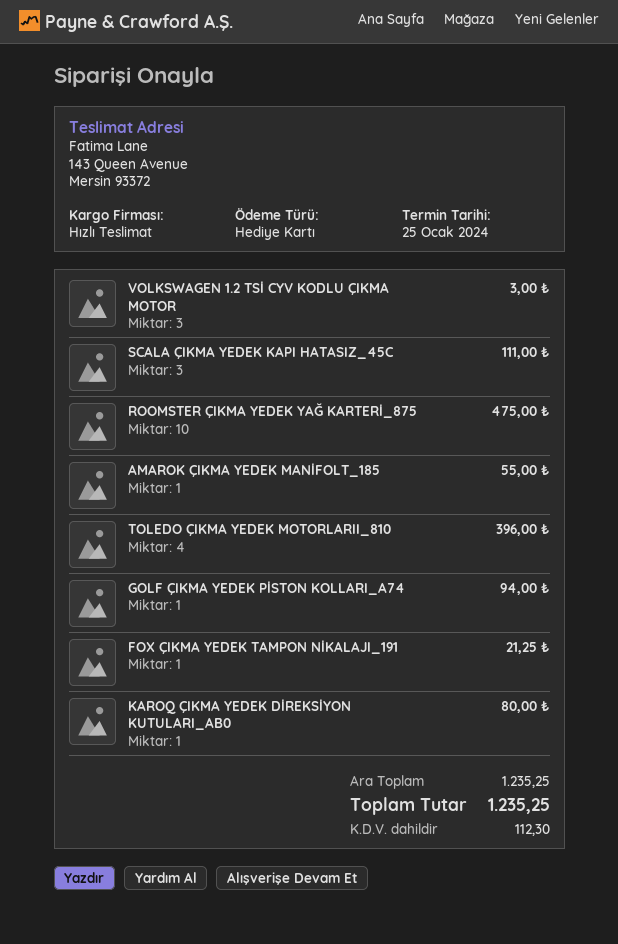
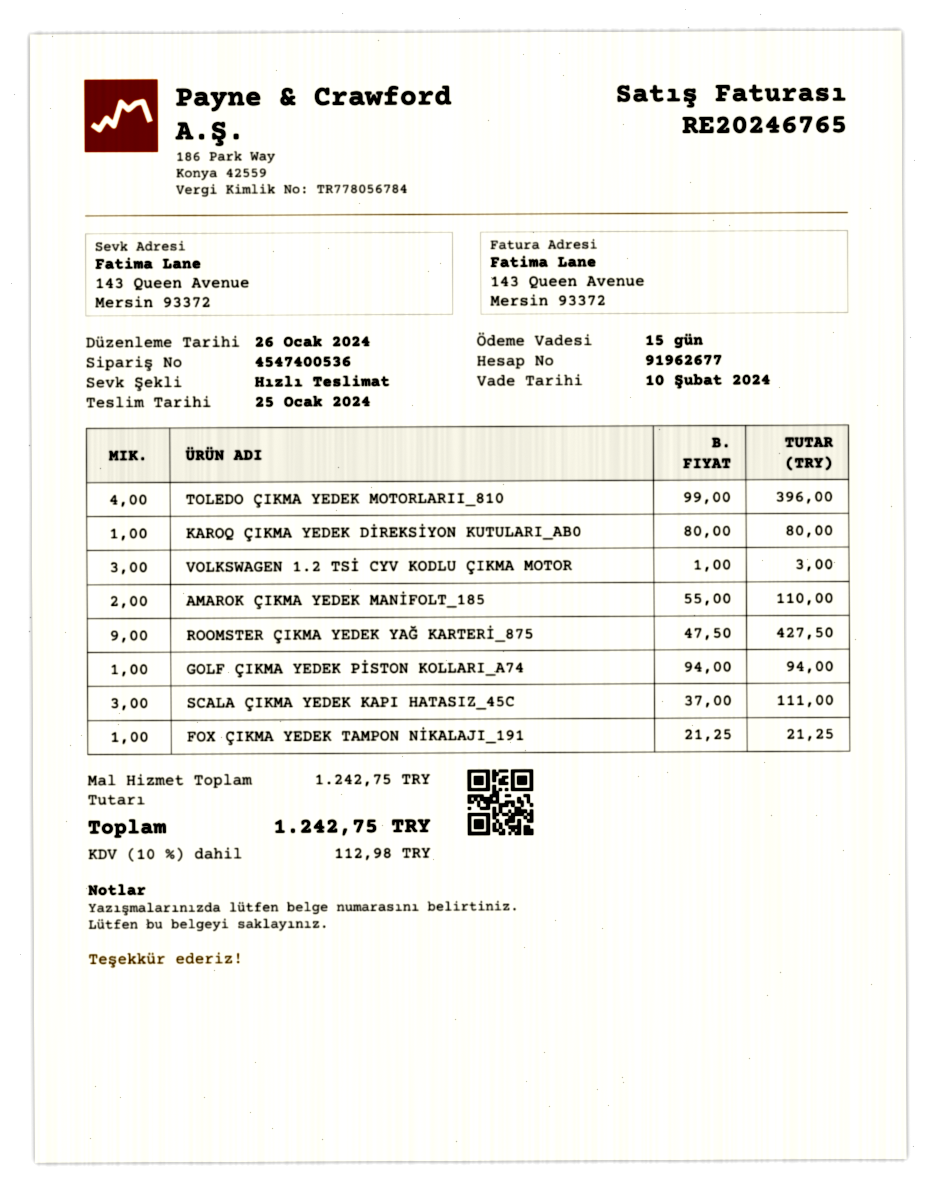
ROOMSTER ÇIKMA YEDEK YAĞ KARTERİ_875: 10 for 475.00 -> 9 for 427.50
AMAROK ÇIKMA YEDEK MANİFOLT_185: 1 for 55.00 -> 2 for 110.00
subtotal: 1235.25 -> 1242.75
tax: 112.30 -> 112.98
total: 1235.25 -> 1242.75

